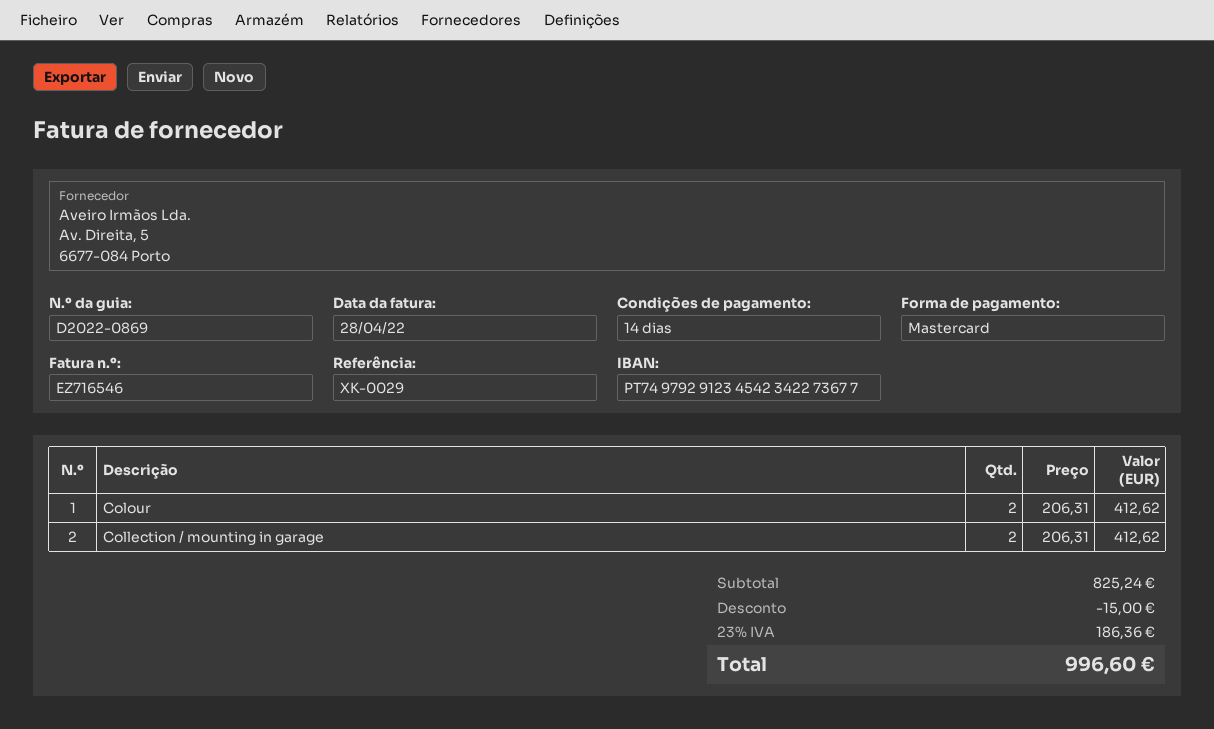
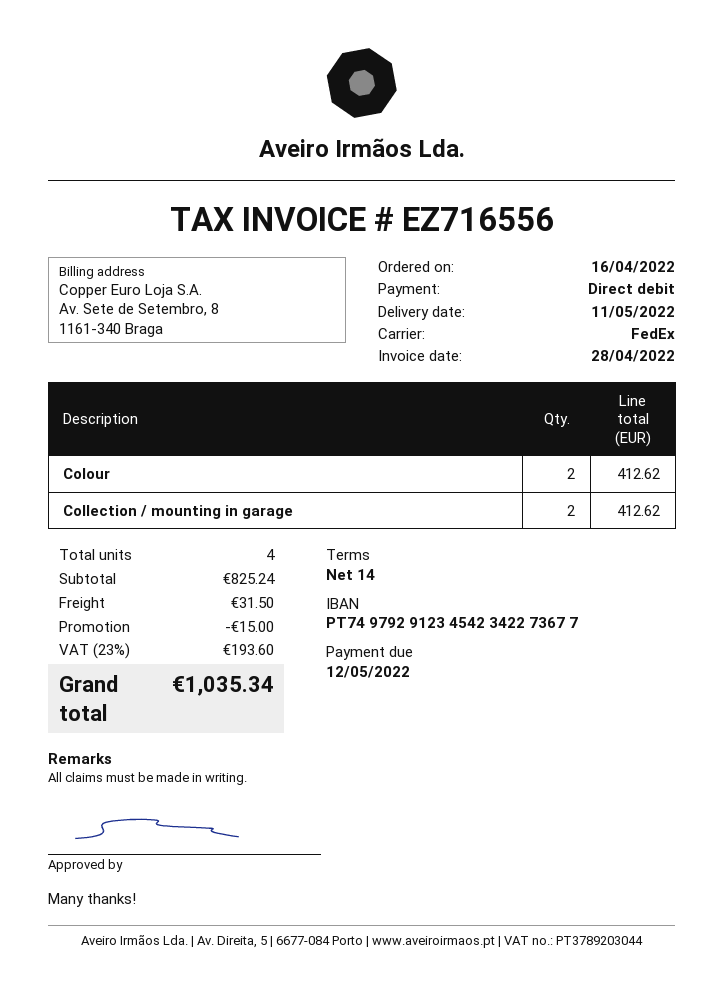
invoice number: EZ716546 -> EZ716556
payment method: Mastercard -> direct debit
shipping: none -> 31.50
tax: 23% = 186.36 -> 23% = 193.60
total: 996.60 -> 1035.34

